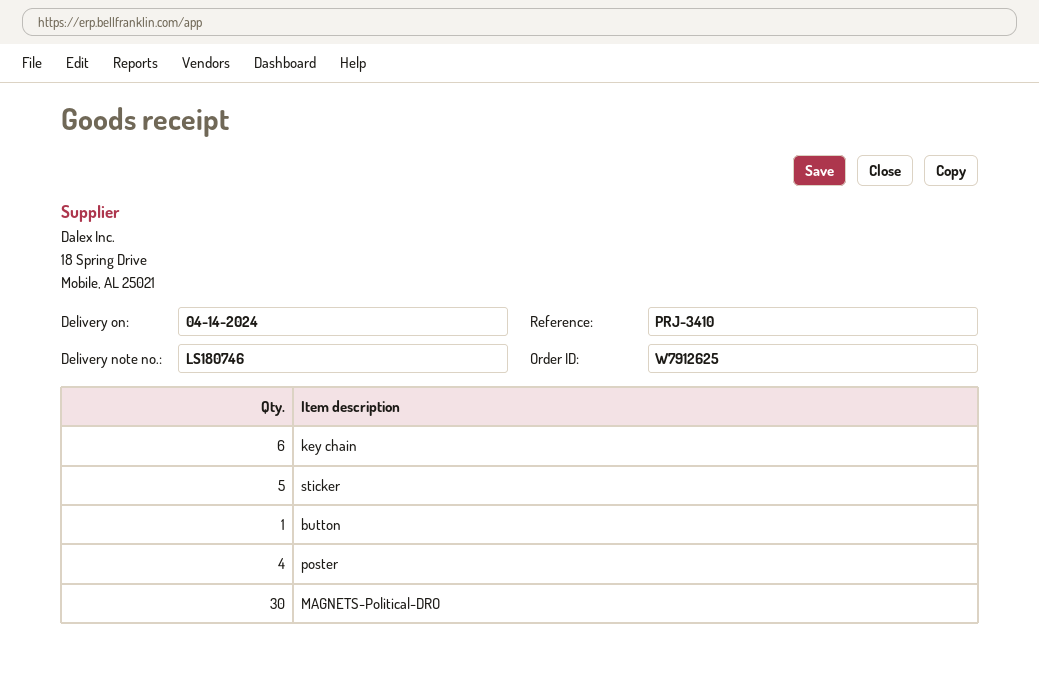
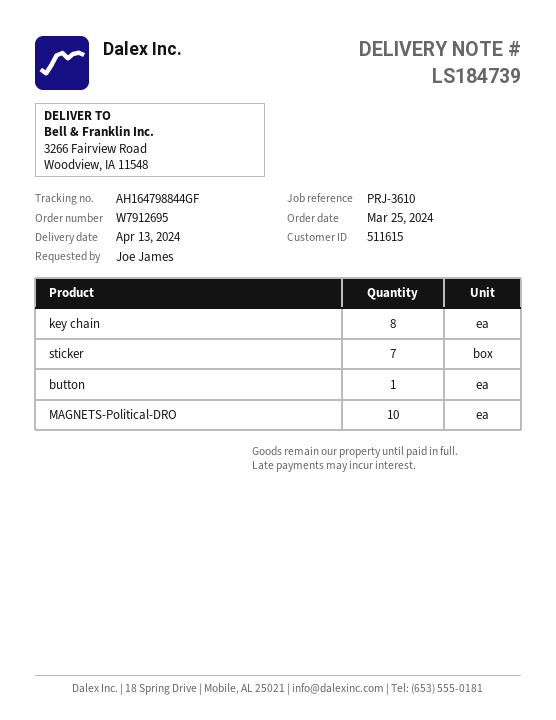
order number: W7912625 -> W7912695
delivery note number: LS180746 -> LS184739
delivery date: 2024-04-14 -> 2024-04-13
reference: PRJ-3410 -> PRJ-3610
key chain: 6 -> 8
sticker: 5 -> 7
poster: 4 -> none
MAGNETS-Political-DRO: 30 -> 10

